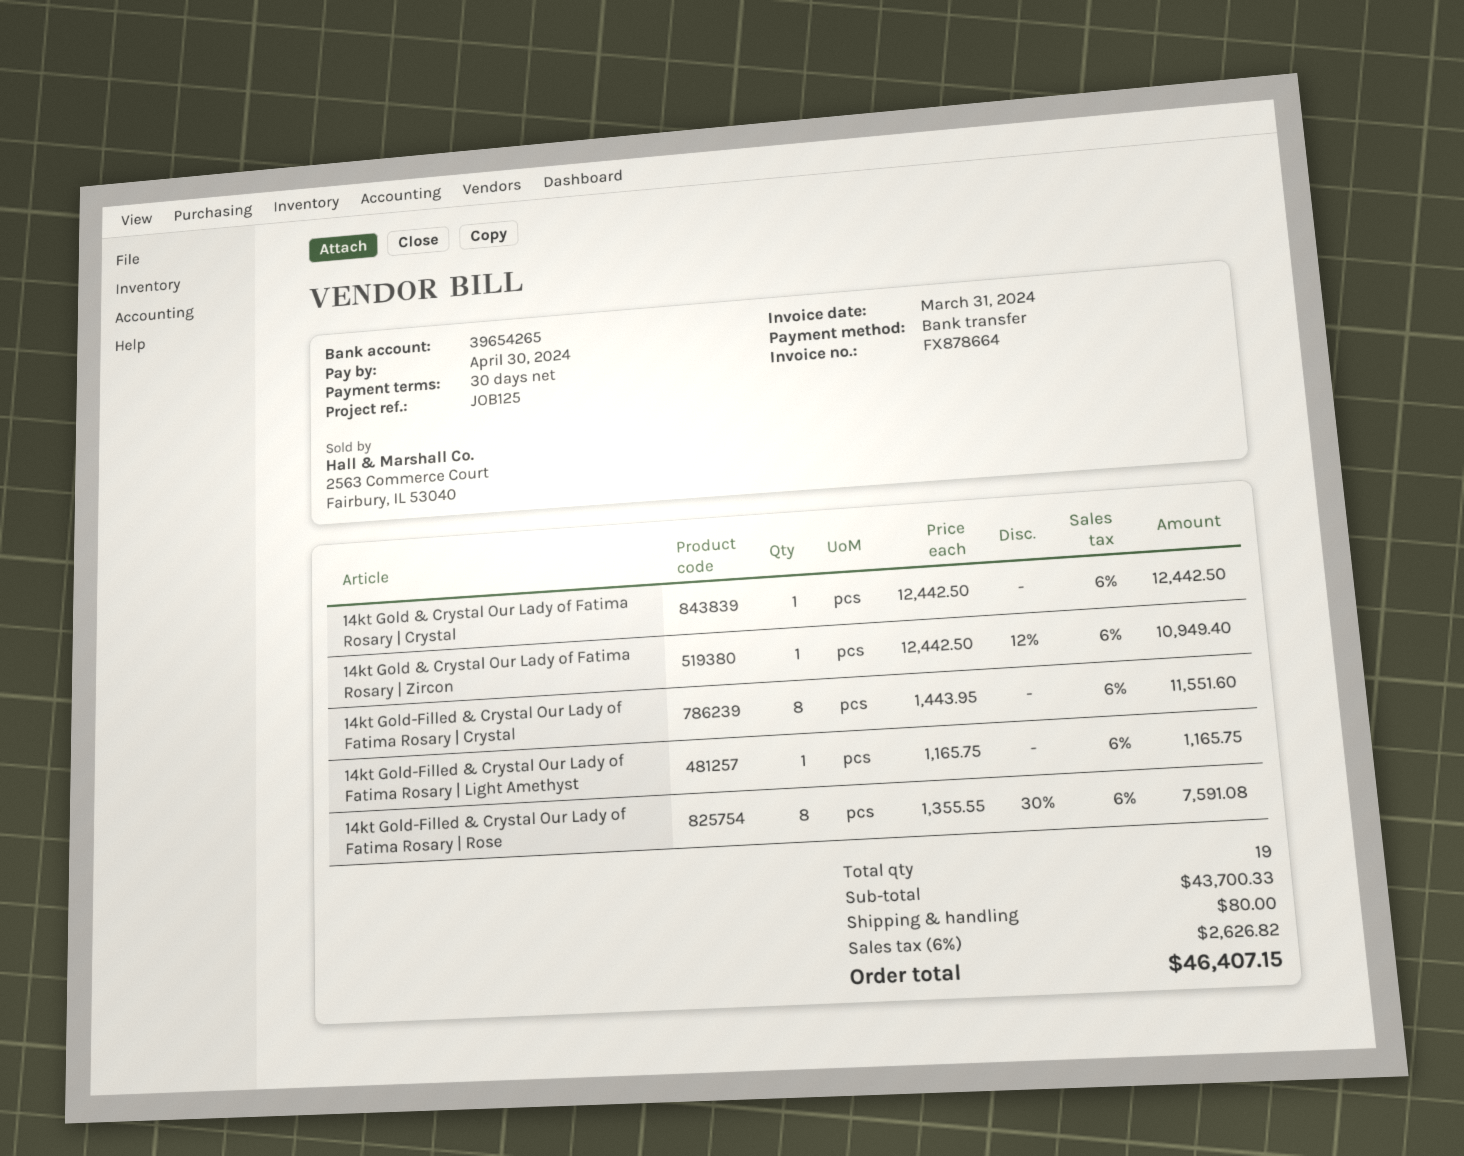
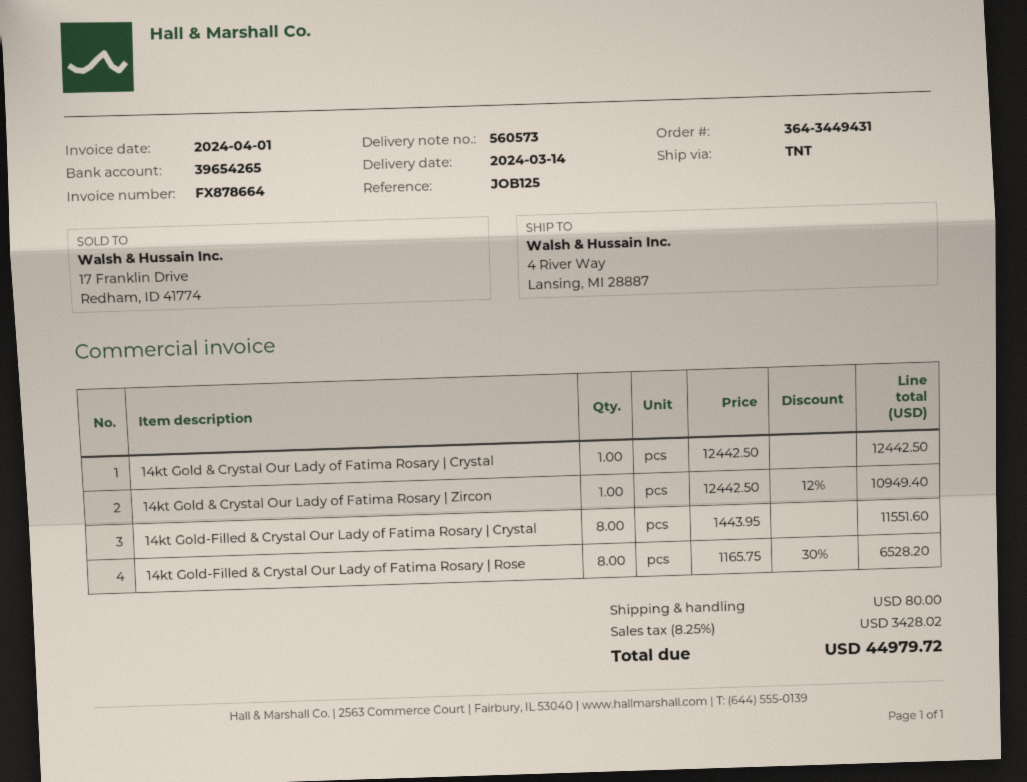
invoice date: 2024-03-31 -> 2024-04-01
14kt Gold-Filled & Crystal Our Lady of Fatima Rosary | Light Amethyst: 1 x 1165.75 = 1165.75 -> none
14kt Gold-Filled & Crystal Our Lady of Fatima Rosary | Rose: 8 x 1355.55 - 30% = 7591.08 -> 8 x 1165.75 - 30% = 6528.20
tax: 6% = 2626.82 -> 8.25% = 3428.02
total: 46407.15 -> 44979.72

